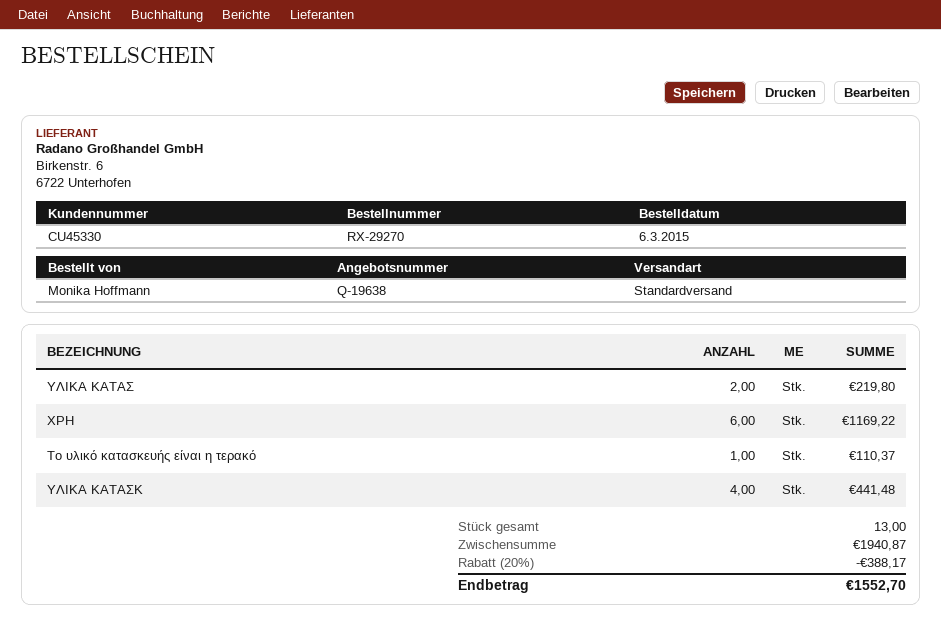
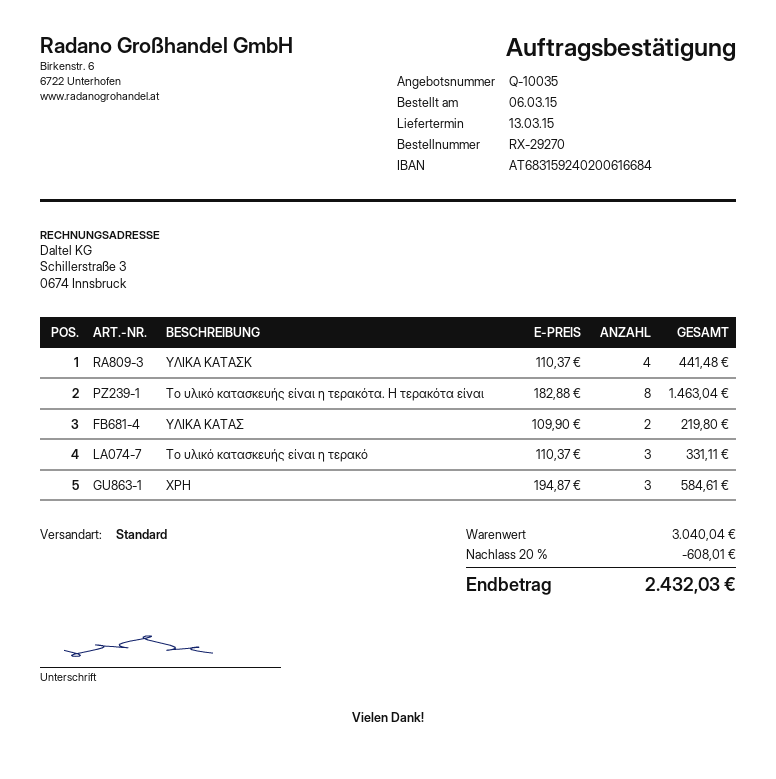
quote number: Q-19638 -> Q-10035
ΧΡΗ: 6 for 1169.22 -> 3 for 584.61
Το υλικό κατασκευής είναι η τερακό: 1 for 110.37 -> 3 for 331.11
Το υλικό κατασκευής είναι η τερακότα. Η τερακότα είναι: none -> 8 for 1463.04
subtotal: 1940.87 -> 3040.04
discount: 20% = 388.17 -> 20% = 608.01
total: 1552.70 -> 2432.03

